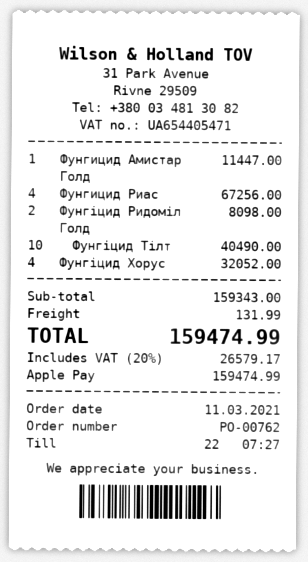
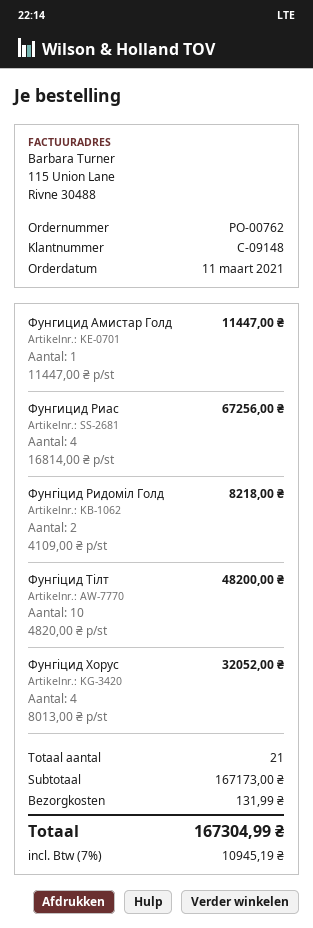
Фунгіцид Ридоміл Голд: 2 for 8098.00 -> 2 for 8218.00
Фунгіцид Тілт: 10 for 40490.00 -> 10 for 48200.00
subtotal: 159343.00 -> 167173.00
tax: 20% = 26579.17 -> 7% = 10945.19
total: 159474.99 -> 167304.99

